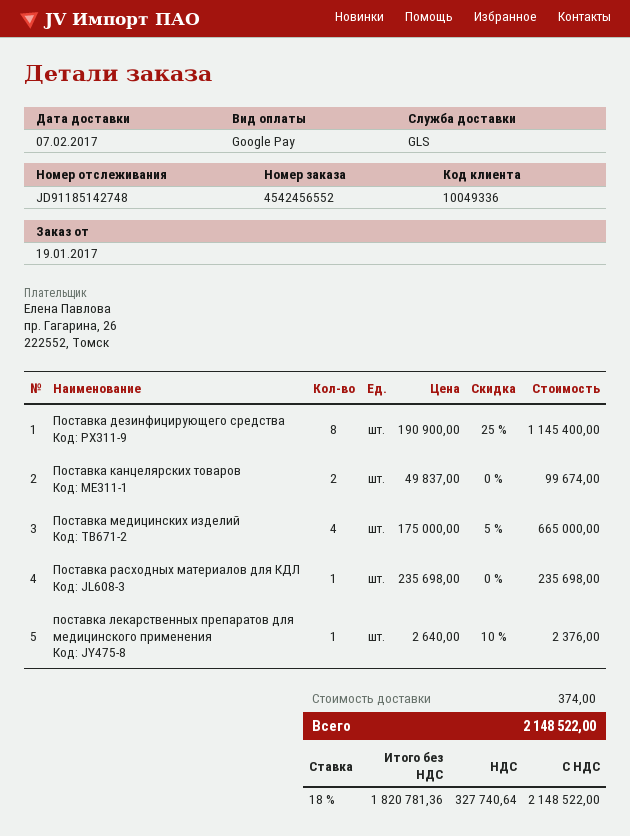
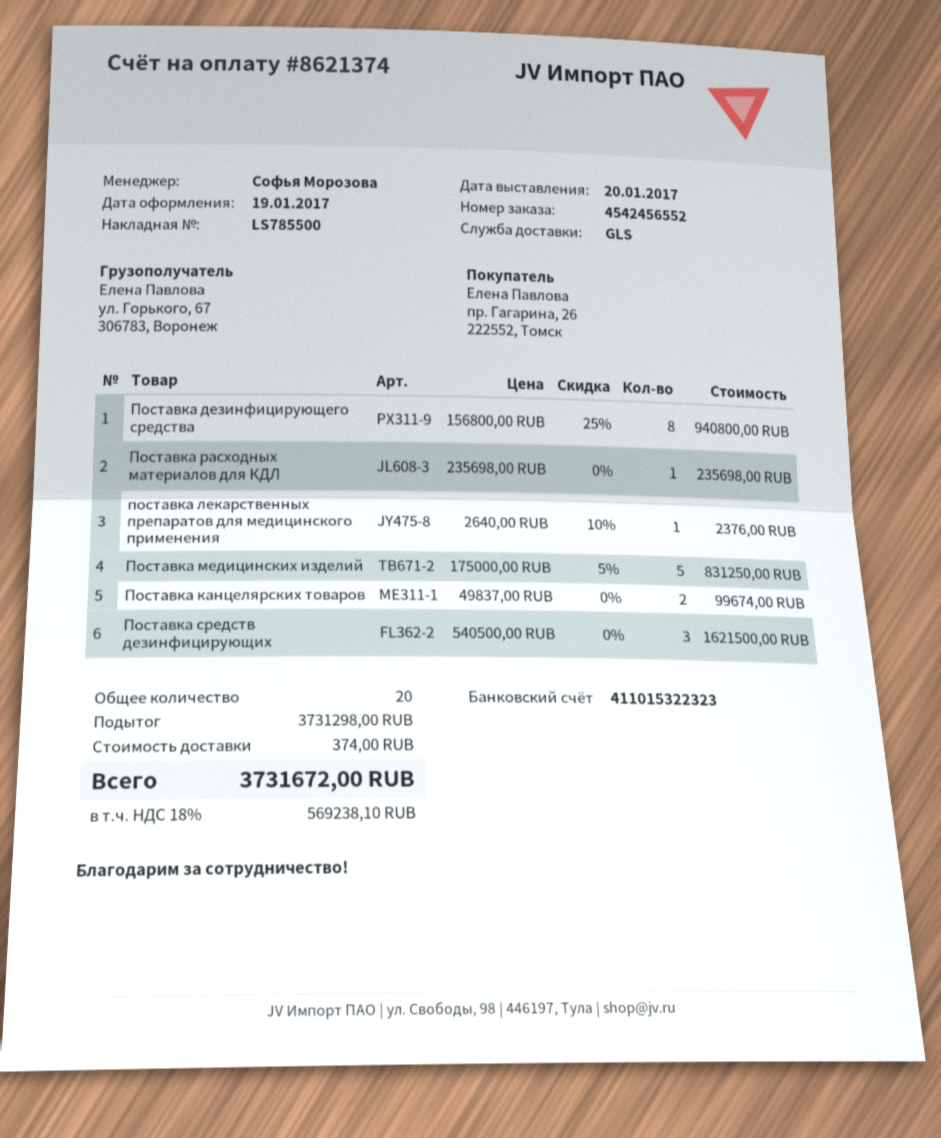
Поставка дезинфицирующего средства: 8 x 190900.00 - 25% = 1145400.00 -> 8 x 156800.00 - 25% = 940800.00
Поставка медицинских изделий: 4 x 175000.00 - 5% = 665000.00 -> 5 x 175000.00 - 5% = 831250.00
Поставка средств дезинфицирующих: none -> 3 x 540500.00 = 1621500.00
tax: 18% = 327740.64 -> 18% = 569238.10
total: 2148522.00 -> 3731672.00

